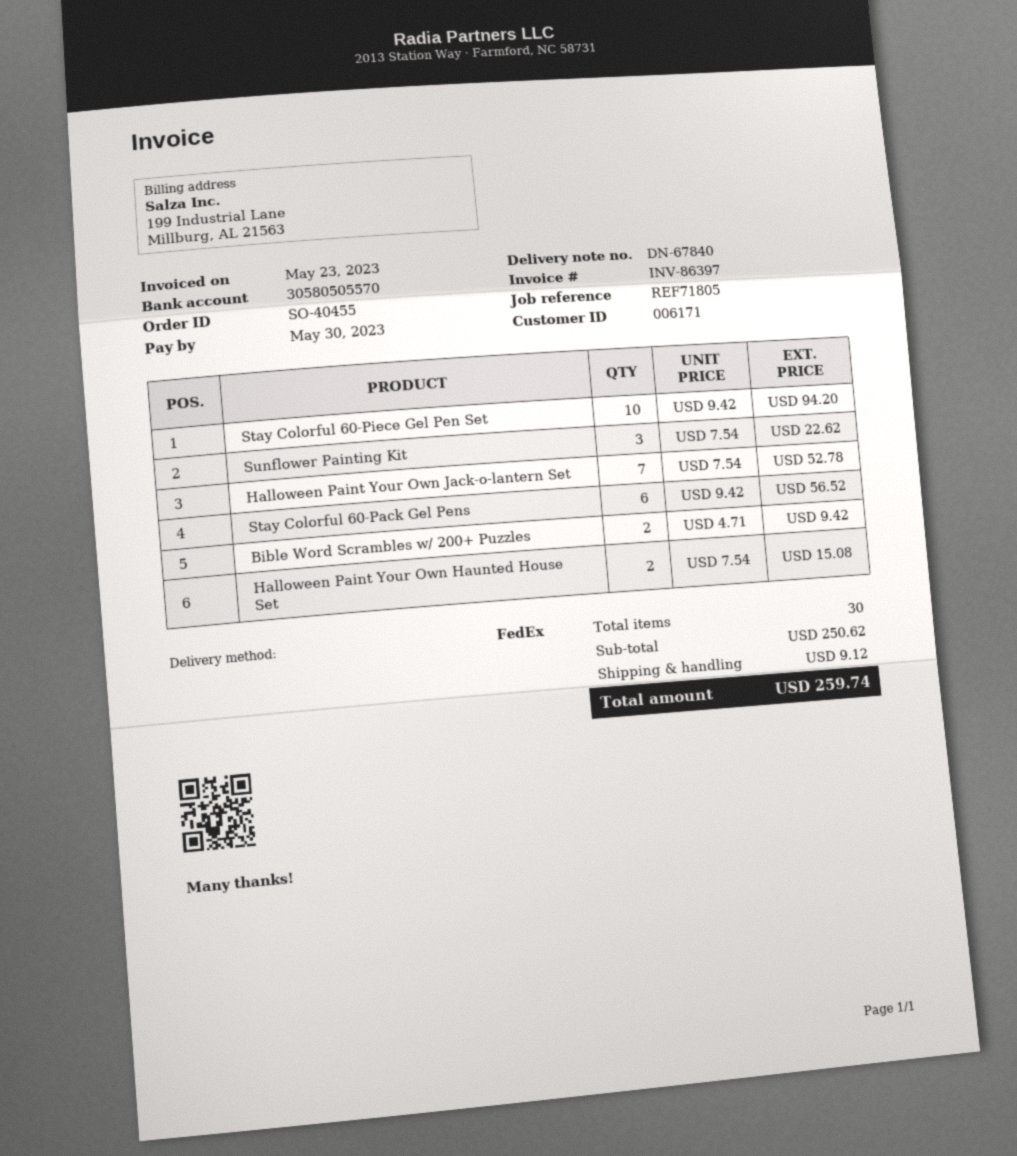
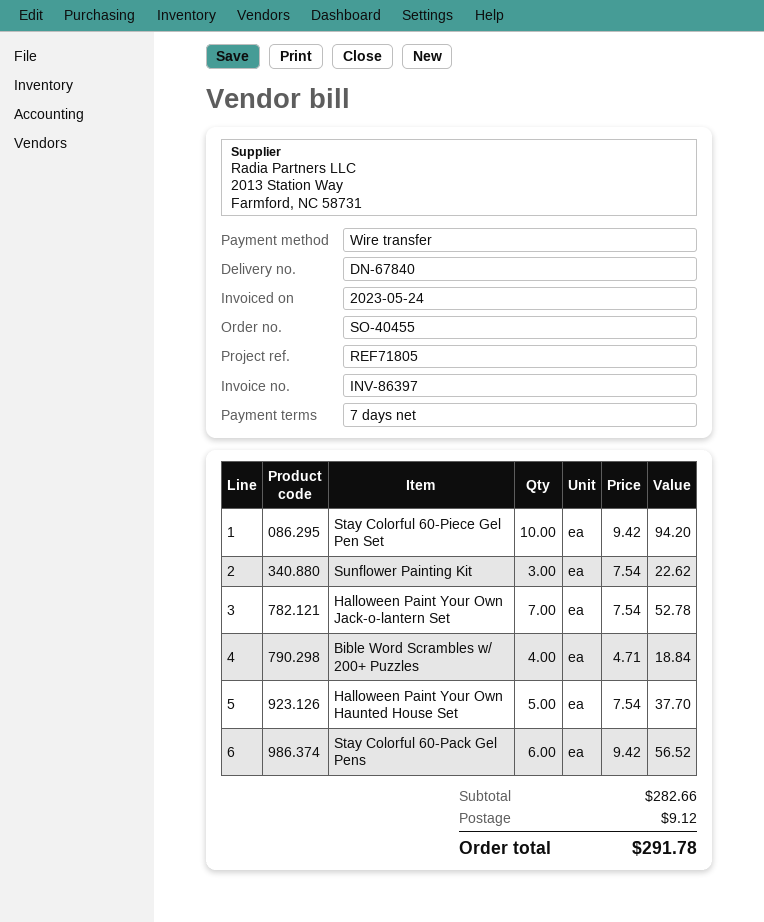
invoice date: 2023-05-23 -> 2023-05-24
Bible Word Scrambles w/ 200+ Puzzles: 2 x 4.71 = 9.42 -> 4 x 4.71 = 18.84
Halloween Paint Your Own Haunted House Set: 2 x 7.54 = 15.08 -> 5 x 7.54 = 37.70
subtotal: 250.62 -> 282.66
total: 259.74 -> 291.78

